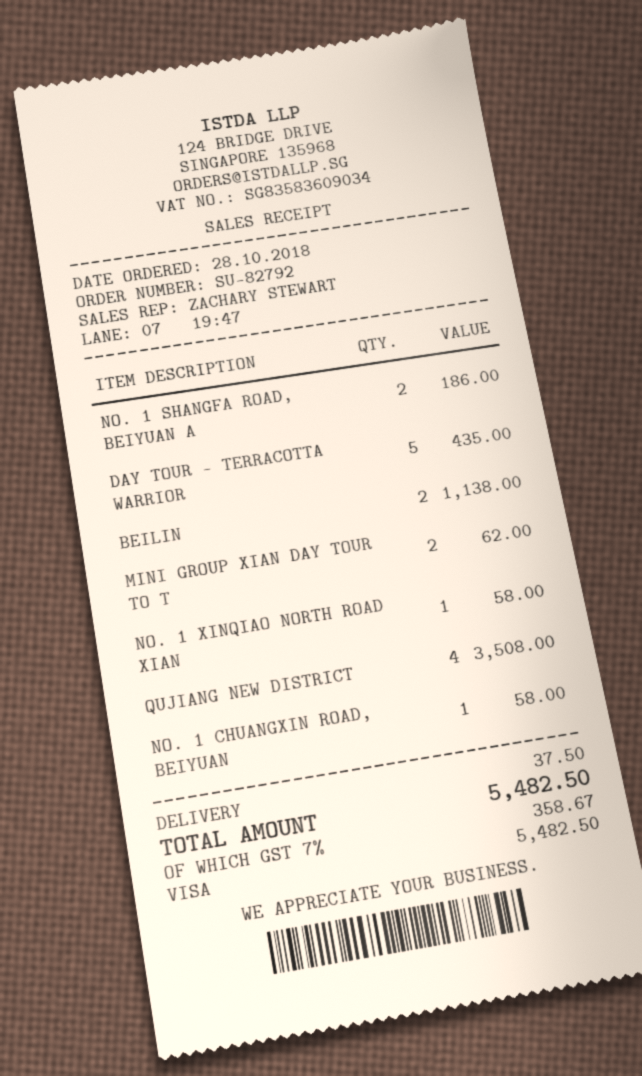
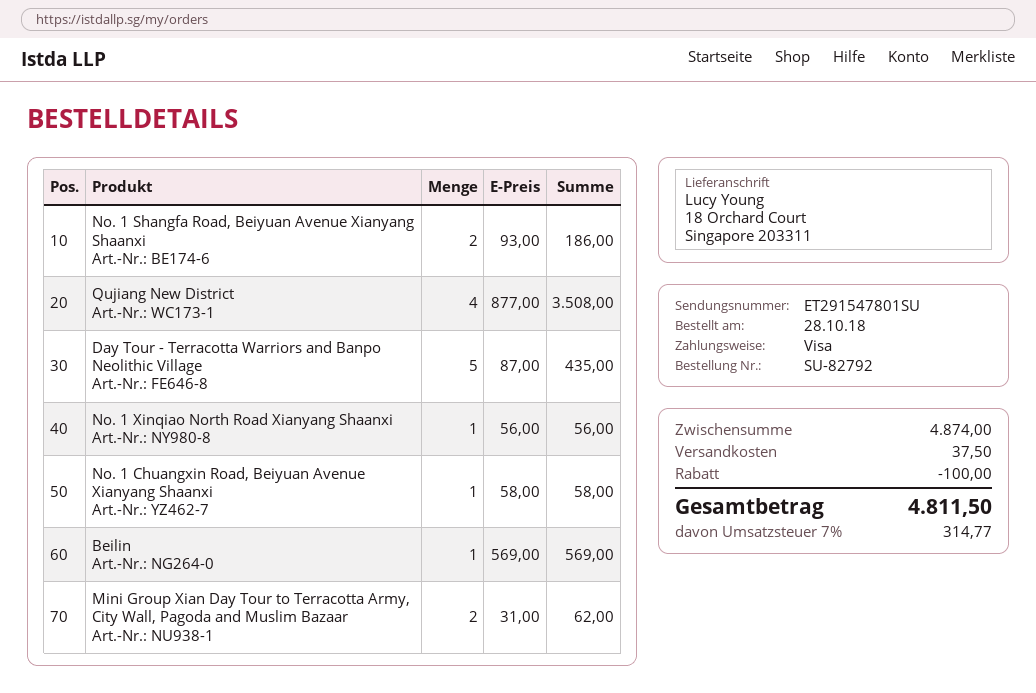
BEILIN: 2 for 1138.00 -> 1 for 569.00
NO. 1 XINQIAO NORTH ROAD XIAN: 1 for 58.00 -> 1 for 56.00
discount: none -> 100.00
tax: 7% = 358.67 -> 7% = 314.77
total: 5482.50 -> 4811.50

